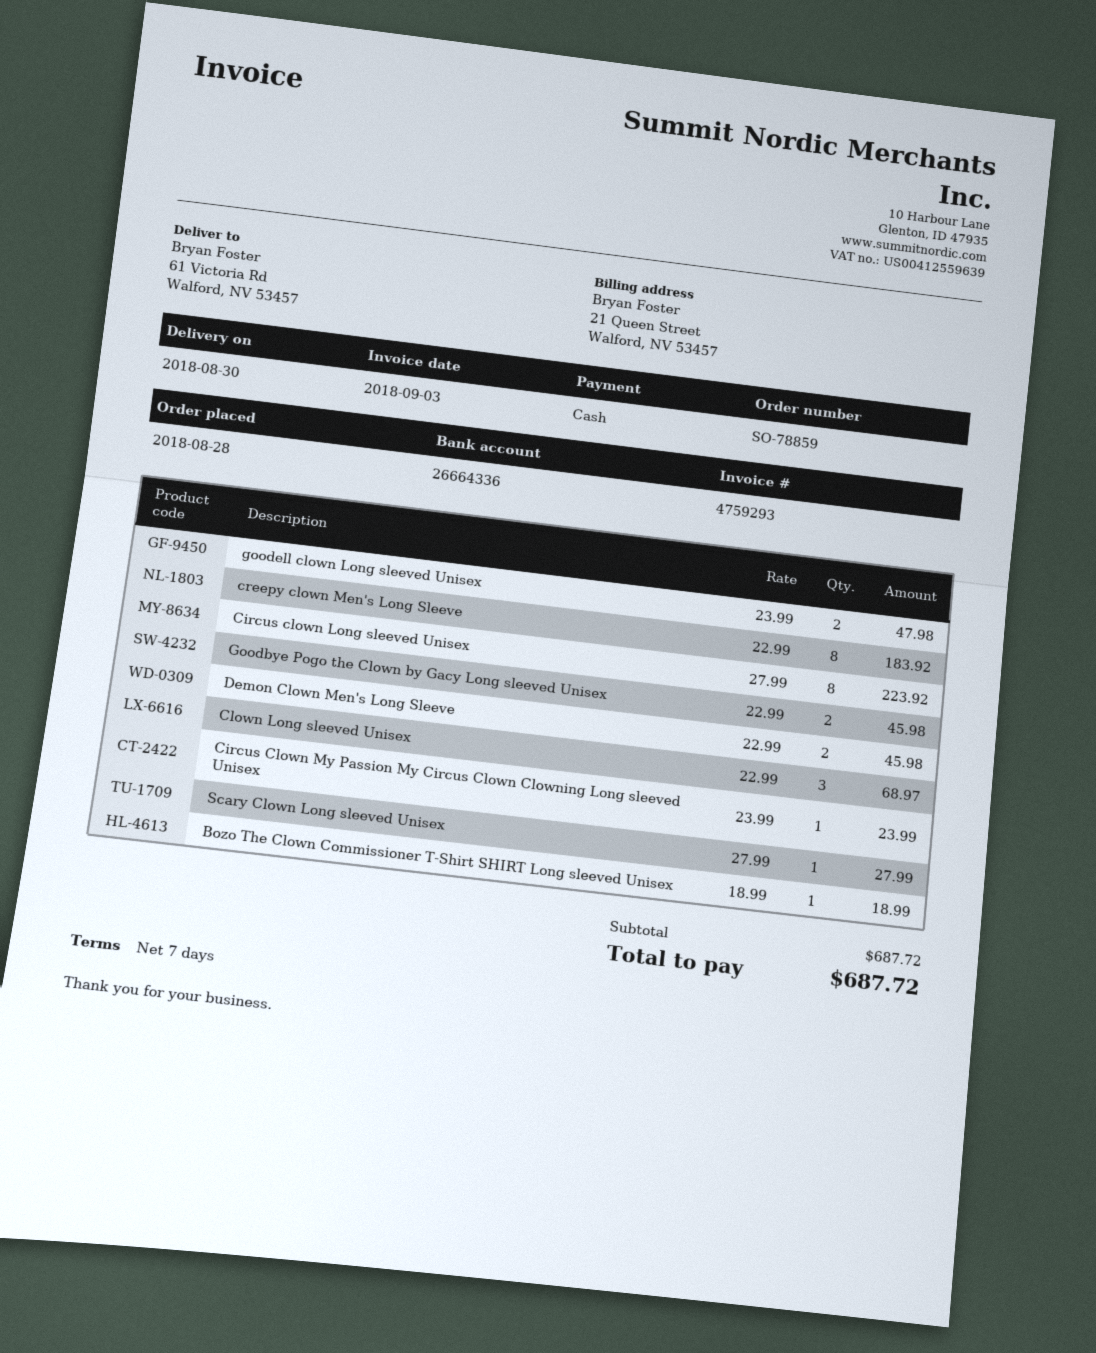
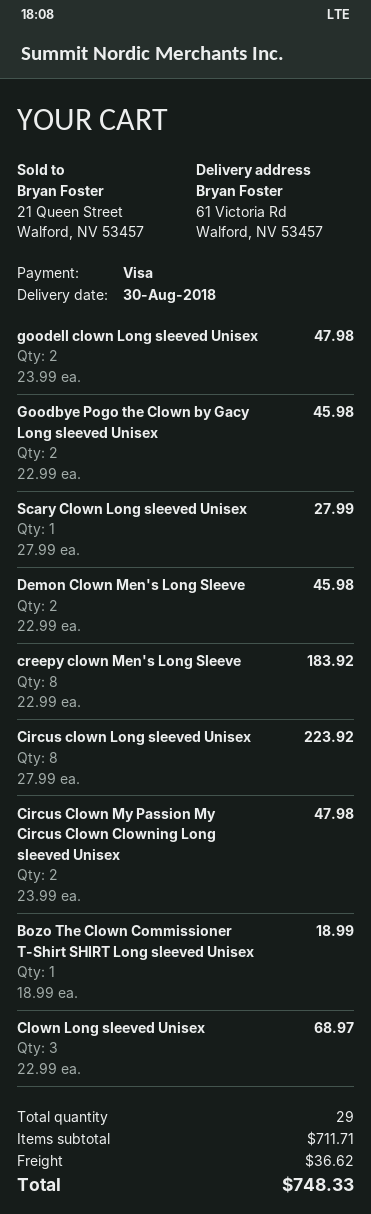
payment method: cash -> Visa
Circus Clown My Passion My Circus Clown Clowning Long sleeved Unisex: 1 x 23.99 = 23.99 -> 2 x 23.99 = 47.98
subtotal: 687.72 -> 711.71
shipping: none -> 36.62
total: 687.72 -> 748.33

